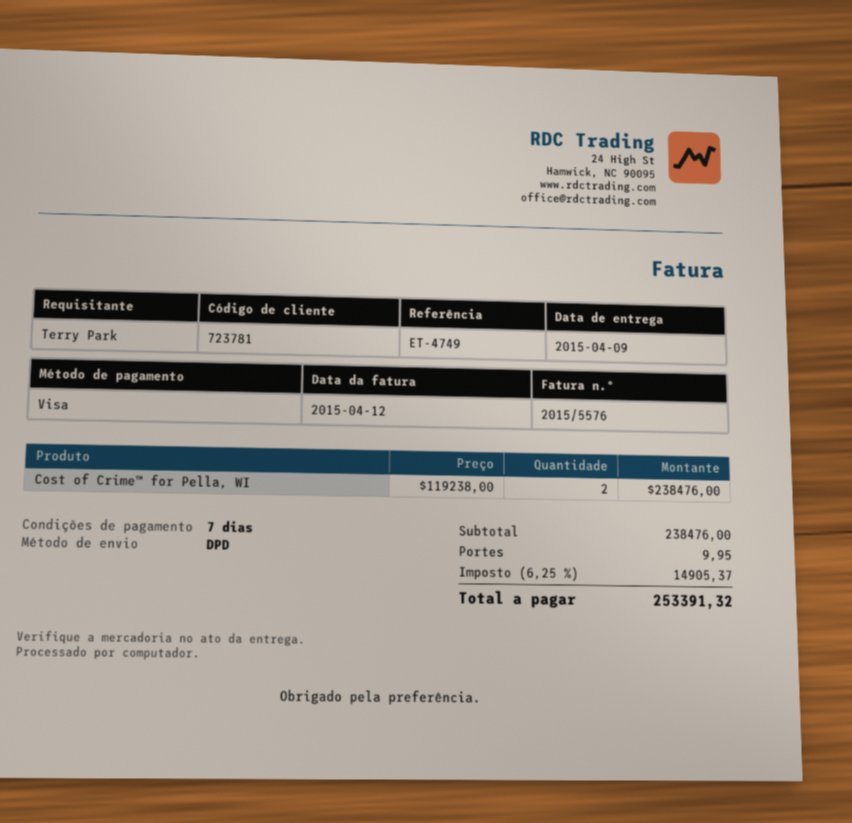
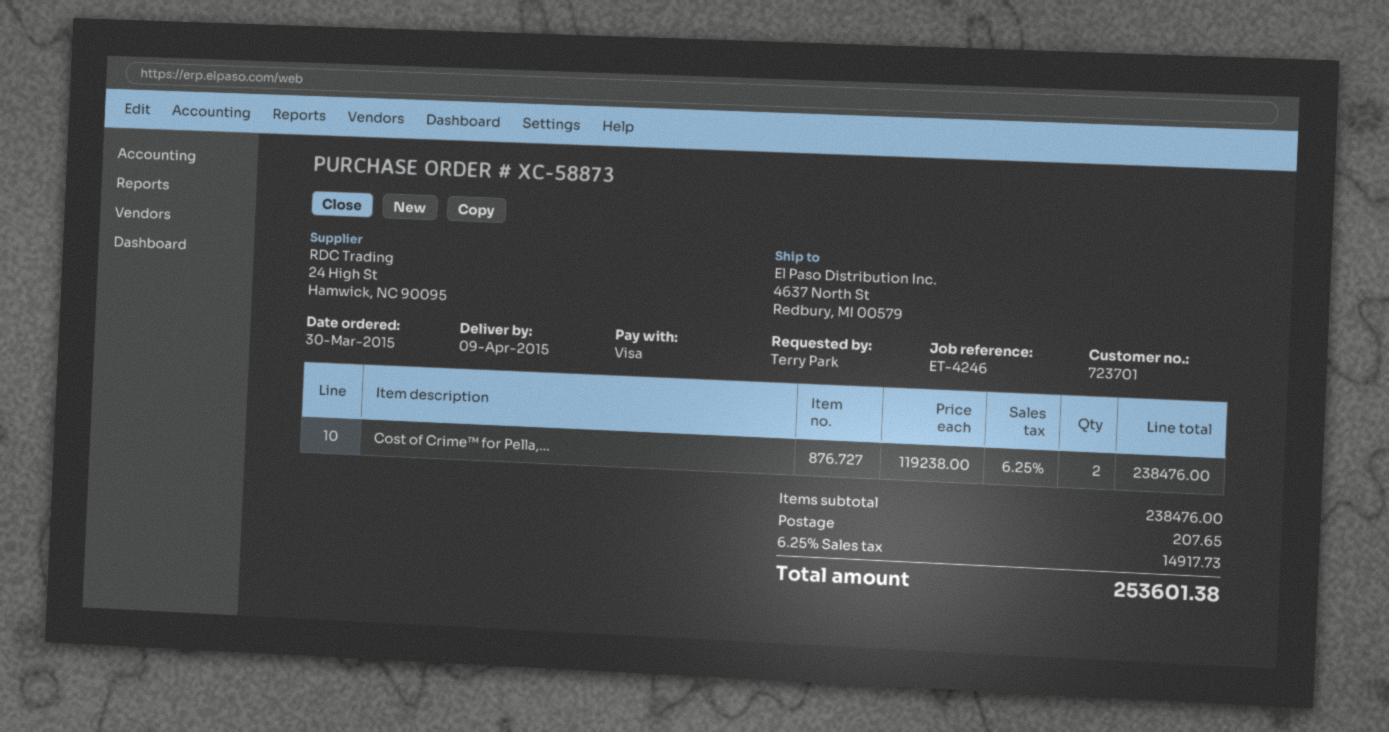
customer number: 723781 -> 723701
reference: ET-4749 -> ET-4246
shipping: 9.95 -> 207.65
tax: 6.25% = 14905.37 -> 6.25% = 14917.73
total: 253391.32 -> 253601.38

